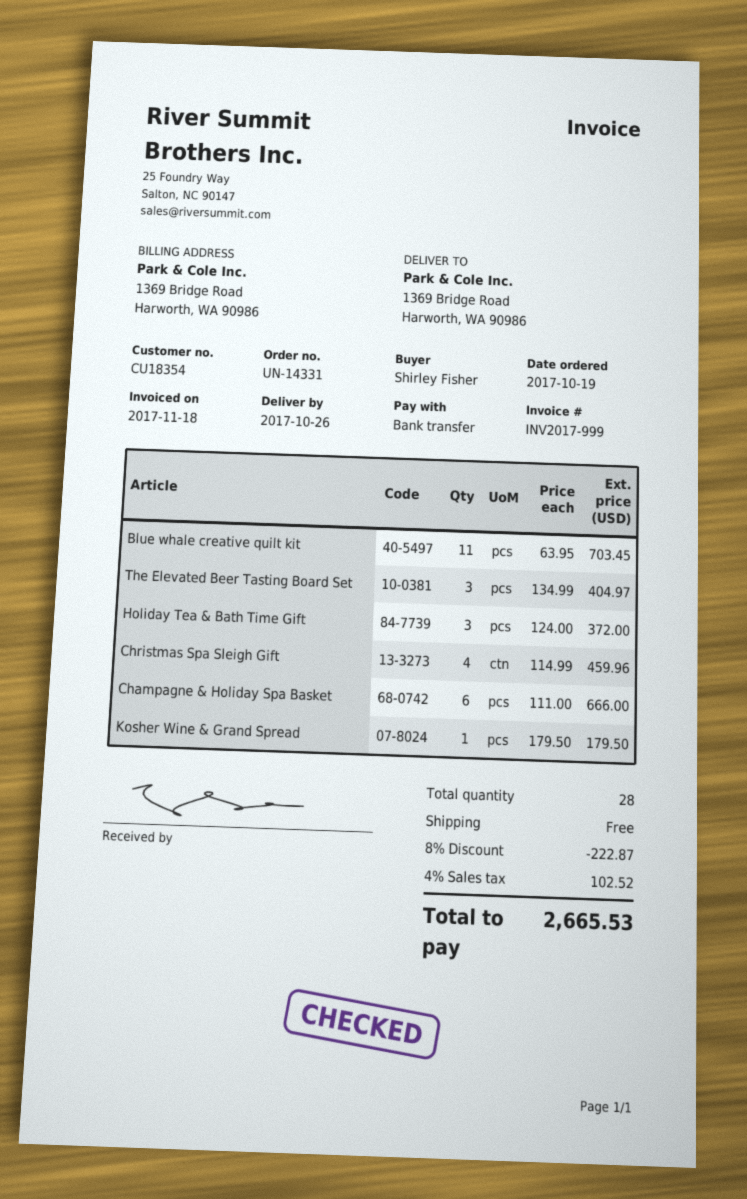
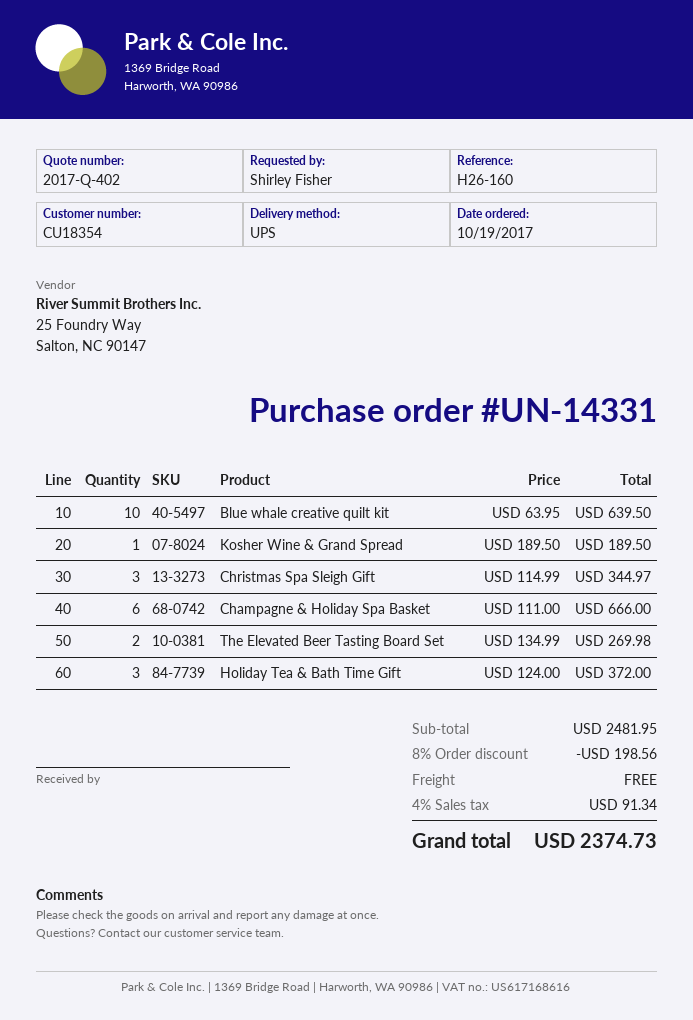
Blue whale creative quilt kit: 11 x 63.95 = 703.45 -> 10 x 63.95 = 639.50
The Elevated Beer Tasting Board Set: 3 x 134.99 = 404.97 -> 2 x 134.99 = 269.98
Christmas Spa Sleigh Gift: 4 x 114.99 = 459.96 -> 3 x 114.99 = 344.97
Kosher Wine & Grand Spread: 1 x 179.50 = 179.50 -> 1 x 189.50 = 189.50
discount: 8% = 222.87 -> 8% = 198.56
tax: 4% = 102.52 -> 4% = 91.34
total: 2665.53 -> 2374.73

